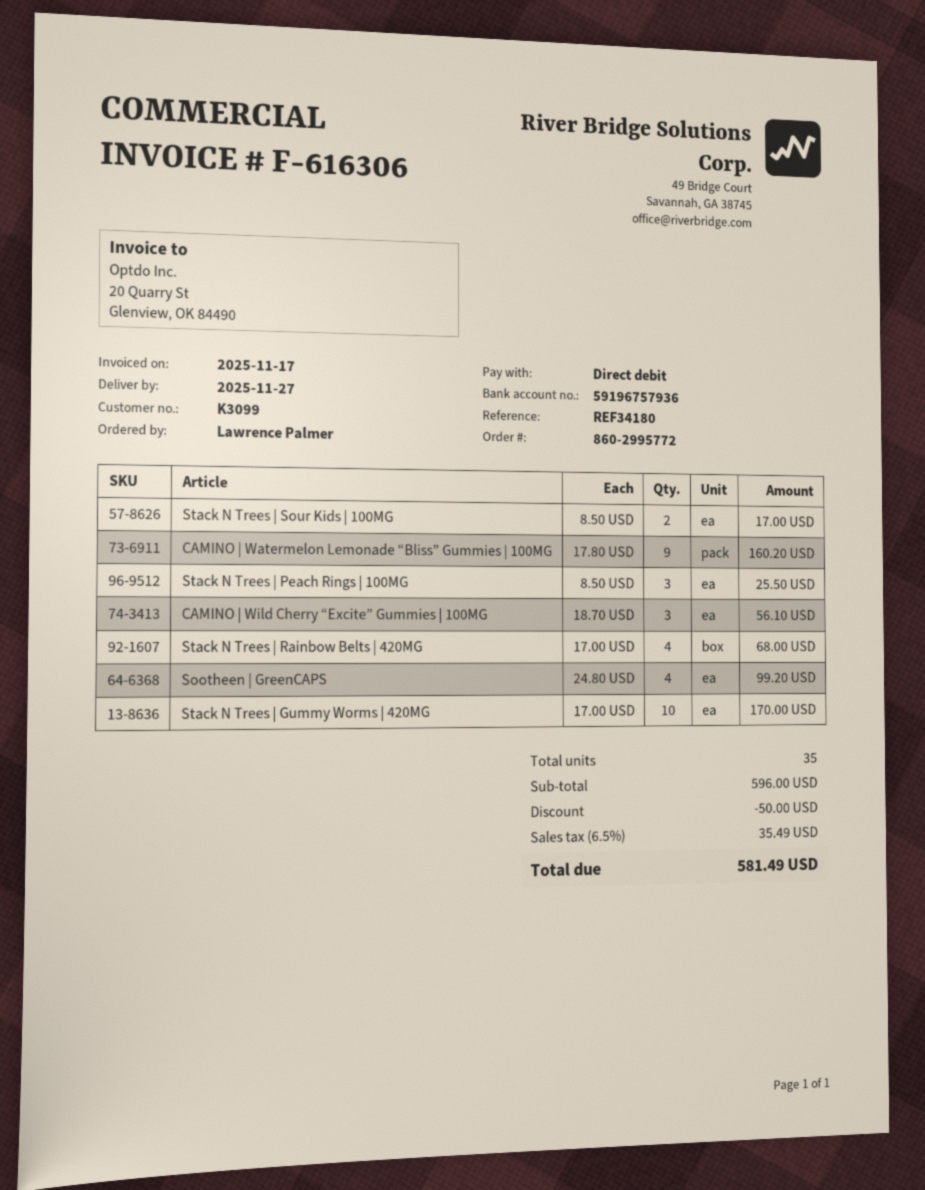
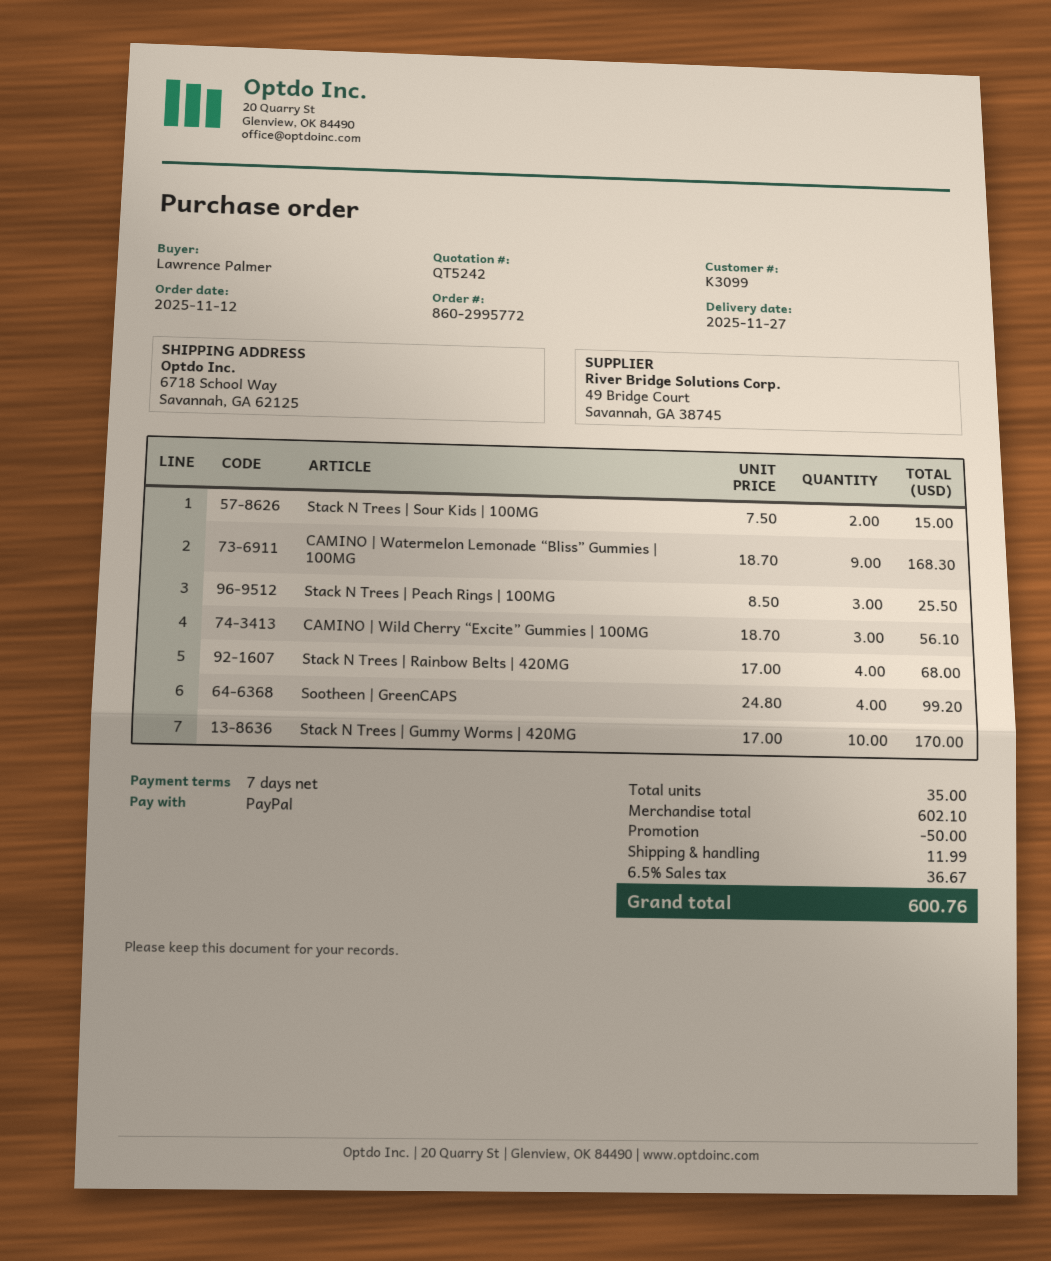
payment method: direct debit -> PayPal
Stack N Trees | Sour Kids | 100MG: 2 x 8.50 = 17.00 -> 2 x 7.50 = 15.00
CAMINO | Watermelon Lemonade “Bliss” Gummies | 100MG: 9 x 17.80 = 160.20 -> 9 x 18.70 = 168.30
subtotal: 596.00 -> 602.10
shipping: none -> 11.99
tax: 6.5% = 35.49 -> 6.5% = 36.67
total: 581.49 -> 600.76

